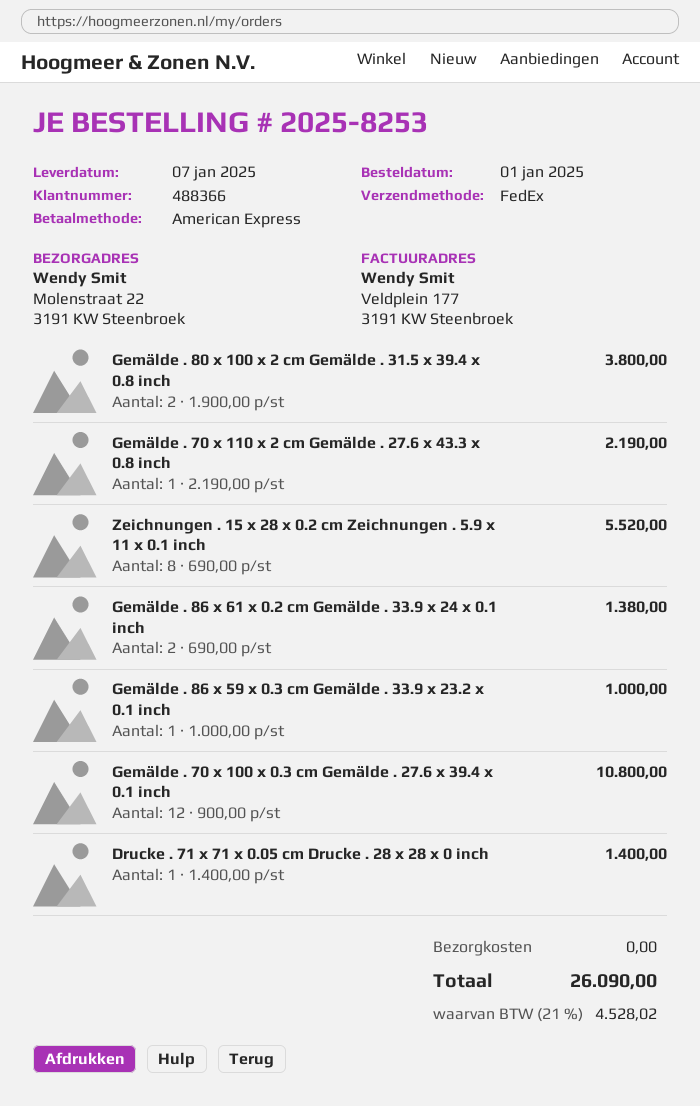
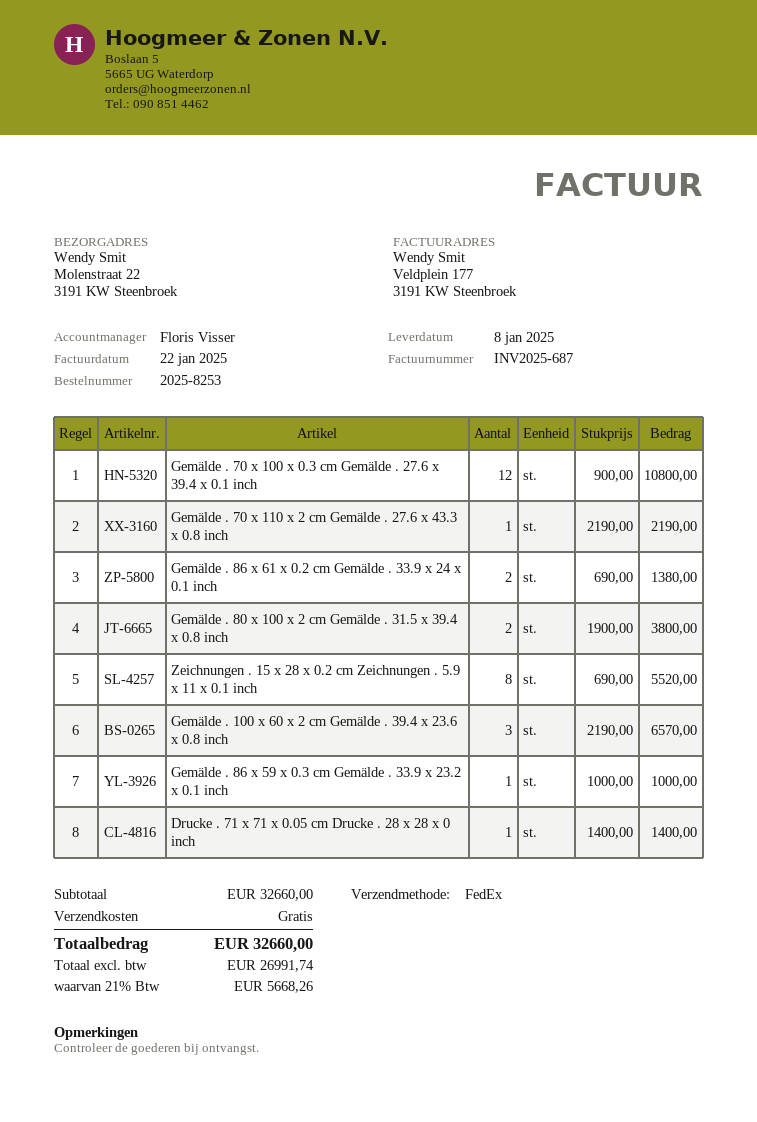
delivery date: 2025-01-07 -> 2025-01-08
Gemälde . 100 x 60 x 2 cm Gemälde . 39.4 x 23.6 x 0.8 inch: none -> 3 x 2190.00 = 6570.00
tax: 21% = 4528.02 -> 21% = 5668.26
total: 26090.00 -> 32660.00

